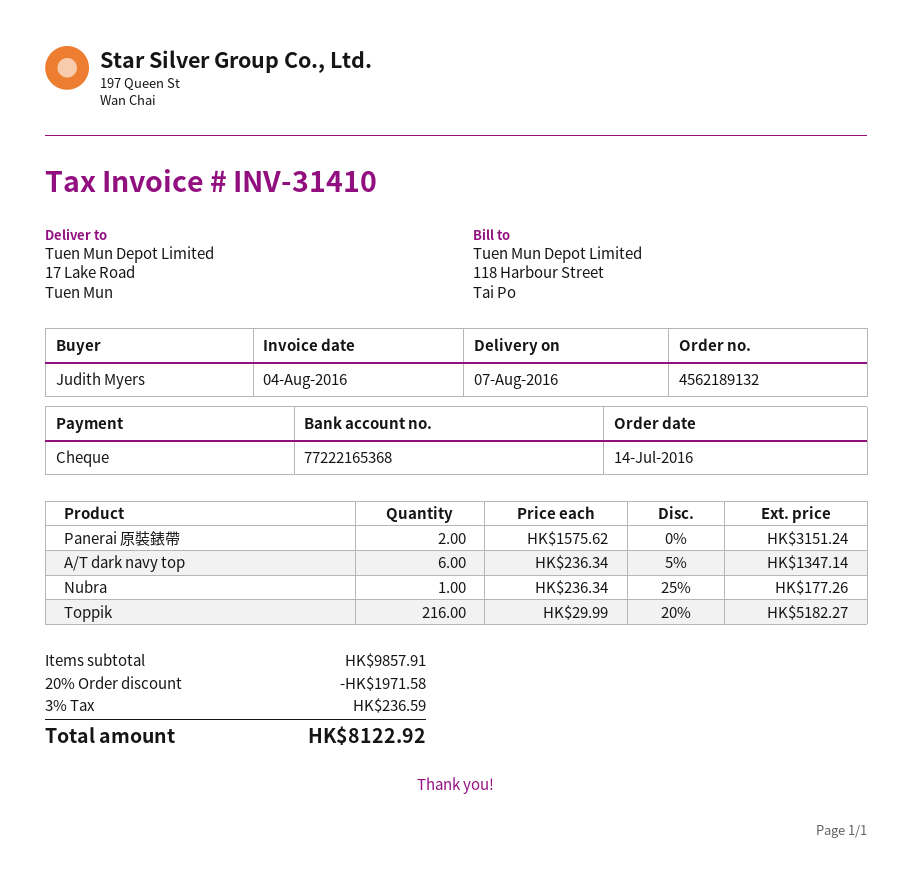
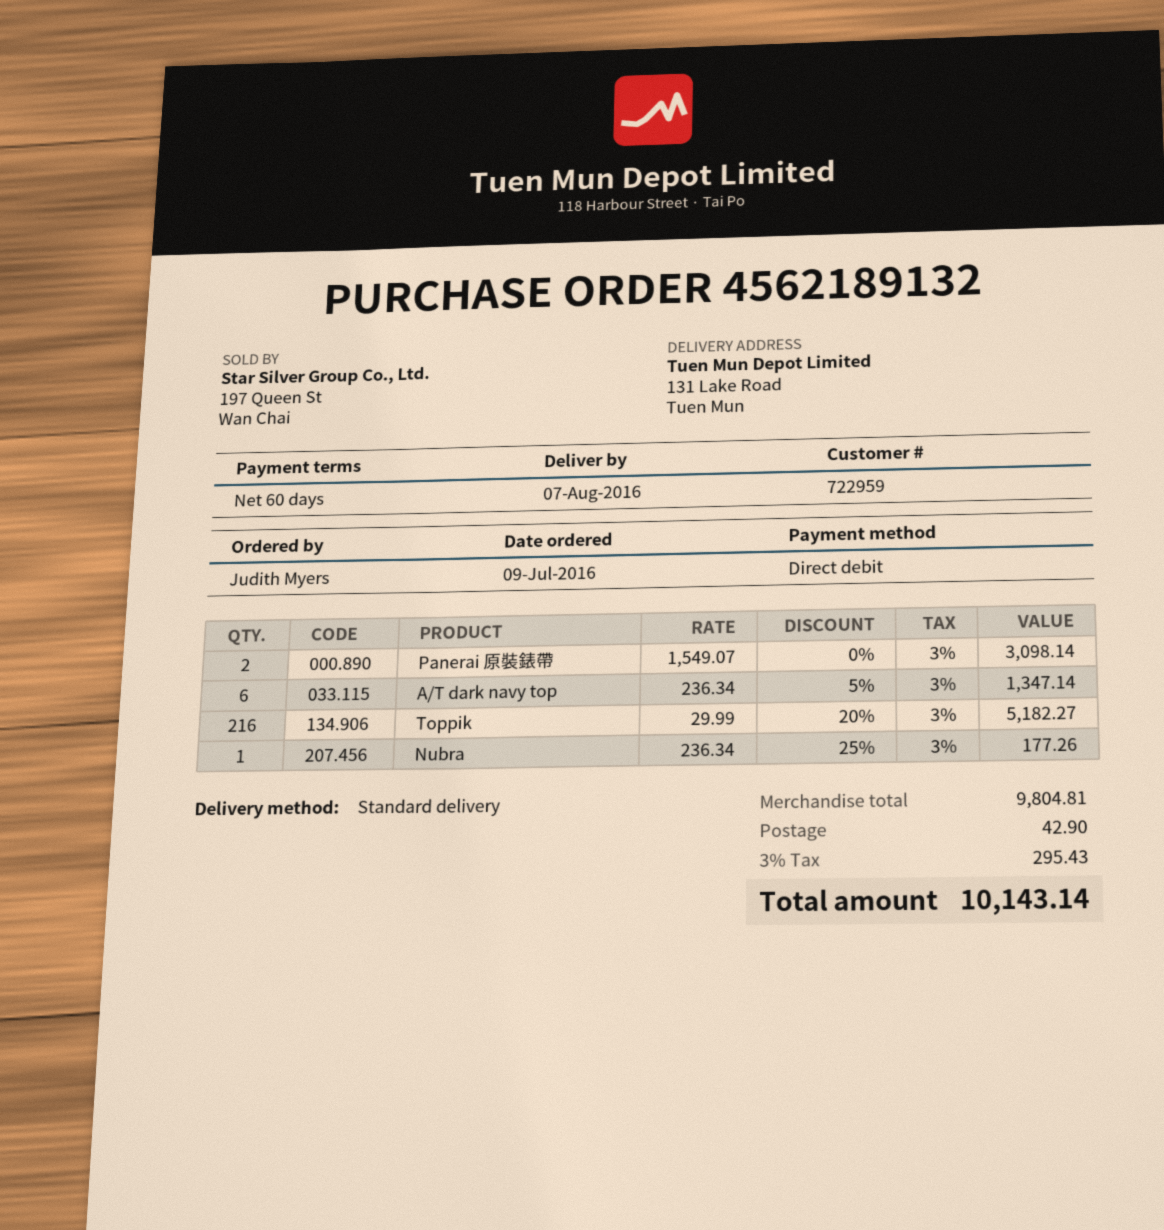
order date: 2016-07-14 -> 2016-07-09
payment method: cheque -> direct debit
ship to: 17 Lake Road, Tuen Mun -> 131 Lake Road, Tuen Mun
Panerai 原裝錶帶: 2 x 1575.62 = 3151.24 -> 2 x 1549.07 = 3098.14
subtotal: 9857.91 -> 9804.81
discount: 20% = 1971.58 -> none
shipping: none -> 42.90
tax: 3% = 236.59 -> 3% = 295.43
total: 8122.92 -> 10143.14

